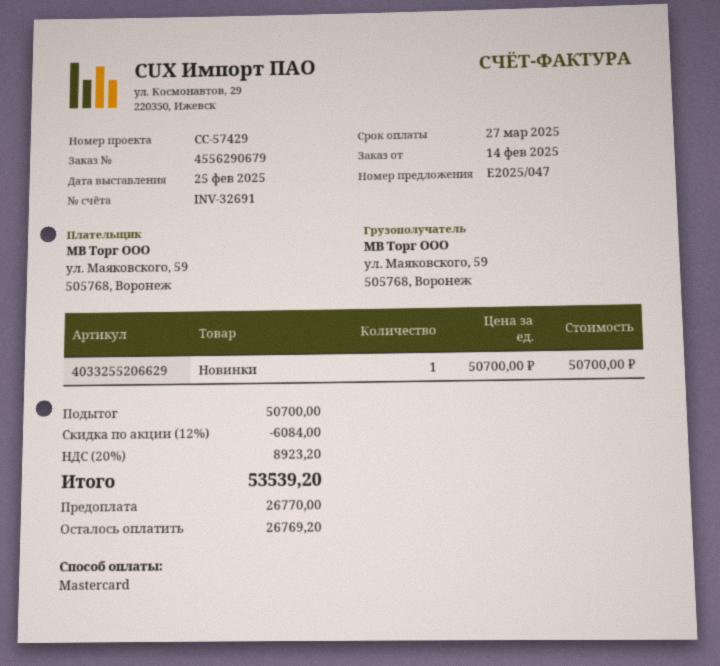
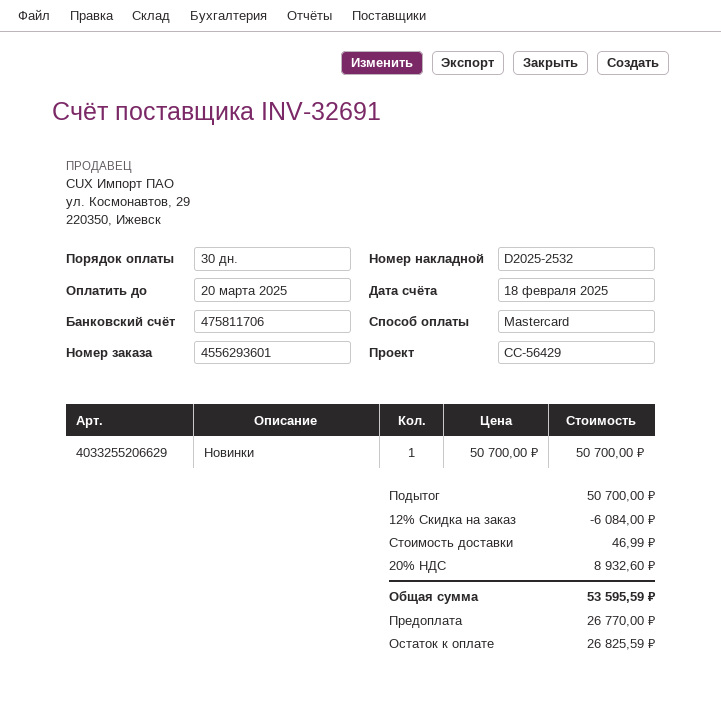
order number: 4556290679 -> 4556293601
invoice date: 2025-02-25 -> 2025-02-18
due date: 2025-03-27 -> 2025-03-20
reference: CC-57429 -> CC-56429
shipping: none -> 46.99
tax: 20% = 8923.20 -> 20% = 8932.60
total: 53539.20 -> 53595.59
balance: 26769.20 -> 26825.59

